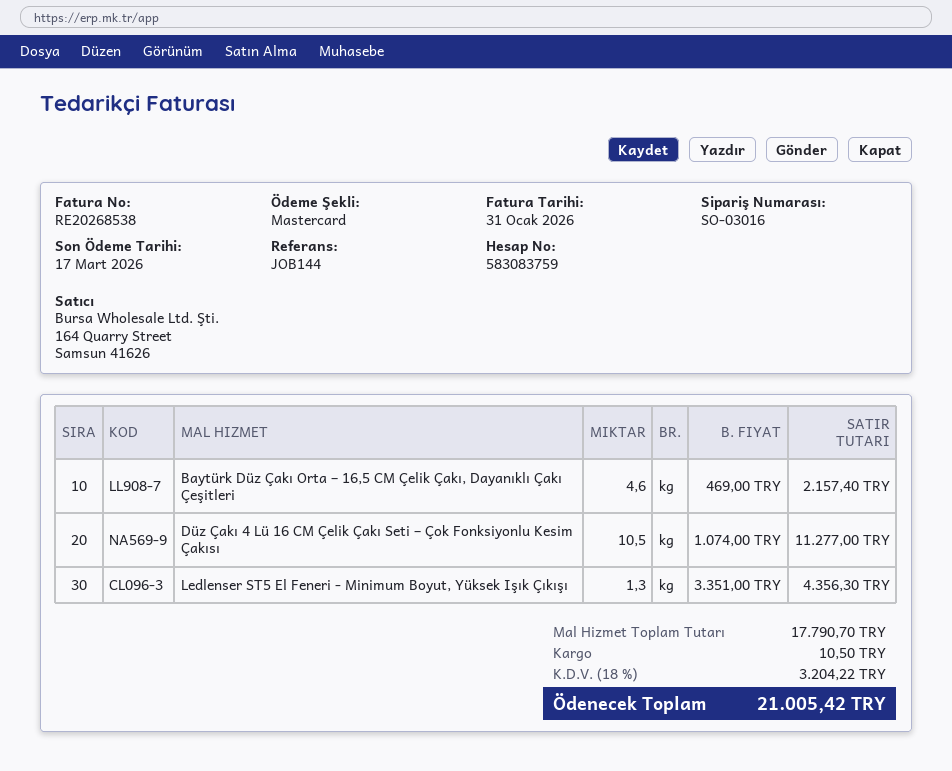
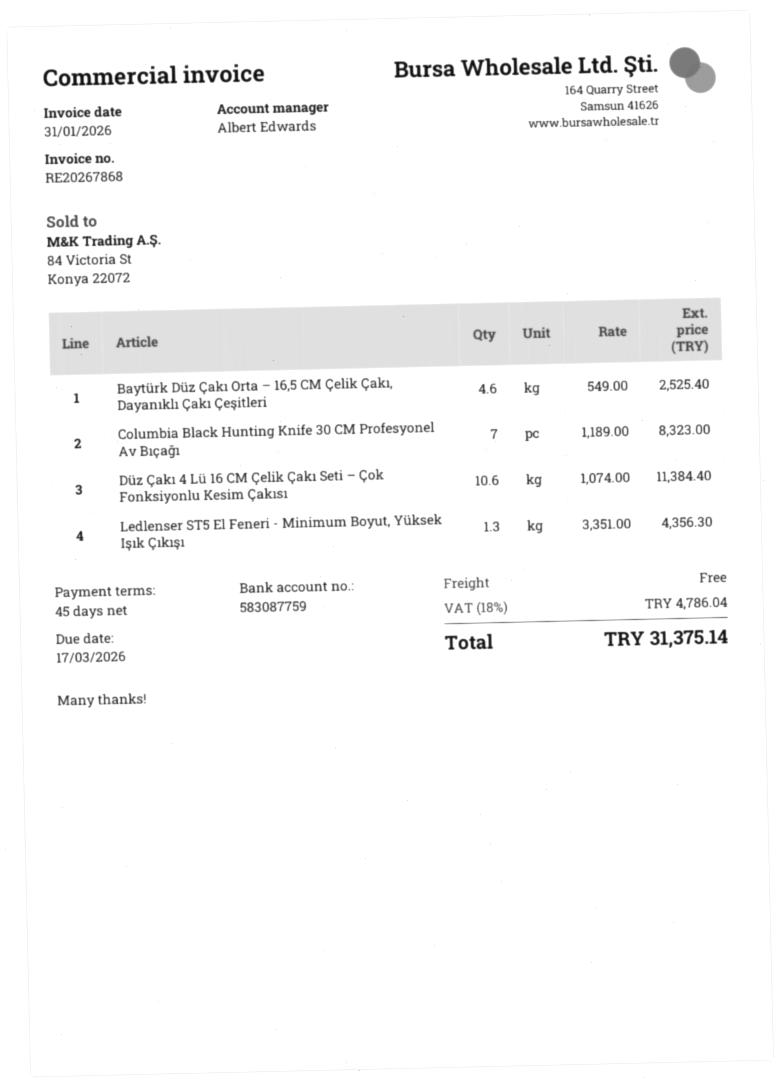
invoice number: RE20268538 -> RE20267868
bank account: 583083759 -> 583087759
Baytürk Düz Çakı Orta – 16,5 CM Çelik Çakı, Dayanıklı Çakı Çeşitleri: 4.6 x 469.00 = 2157.40 -> 4.6 x 549.00 = 2525.40
Düz Çakı 4 Lü 16 CM Çelik Çakı Seti – Çok Fonksiyonlu Kesim Çakısı: 10.5 x 1074.00 = 11277.00 -> 10.6 x 1074.00 = 11384.40
Columbia Black Hunting Knife 30 CM Profesyonel Av Bıçağı: none -> 7 x 1189.00 = 8323.00
shipping: 10.50 -> 0.00
tax: 18% = 3204.22 -> 18% = 4786.04
total: 21005.42 -> 31375.14

